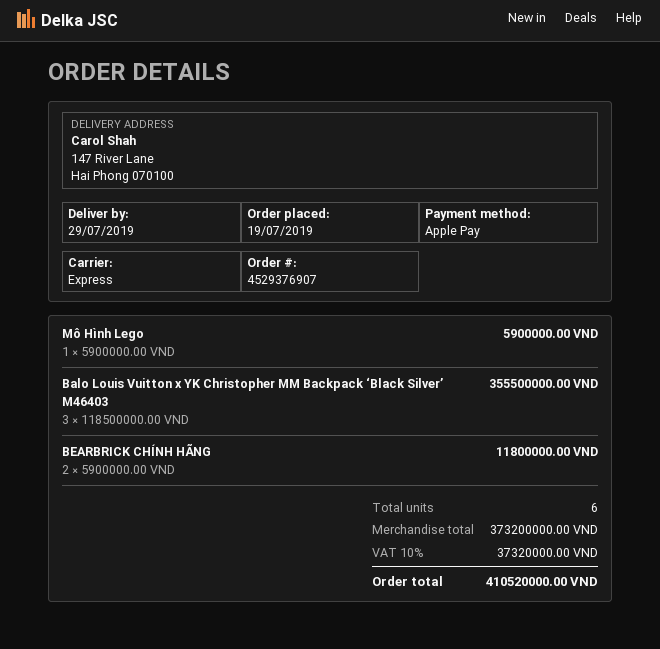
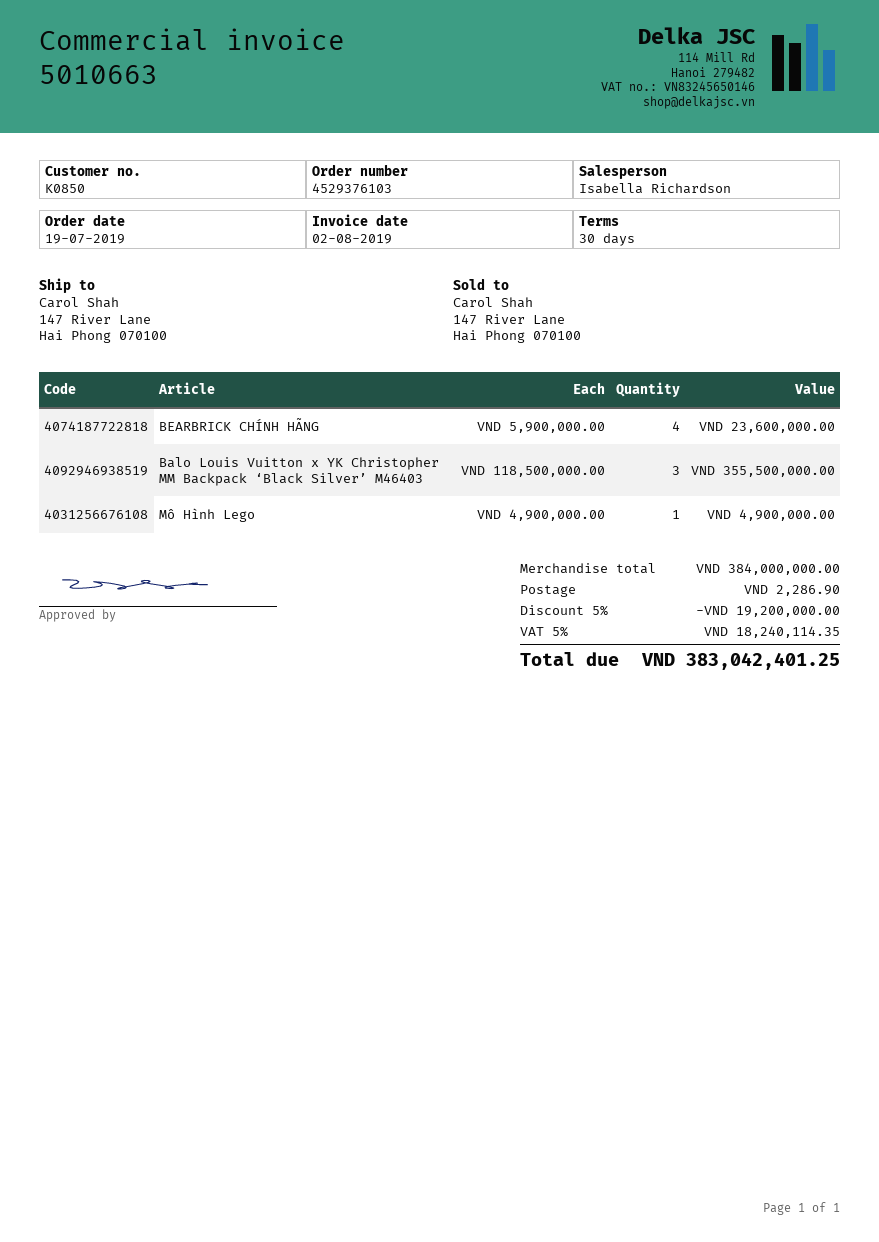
order number: 4529376907 -> 4529376103
Mô Hình Lego: 1 x 5900000.00 = 5900000.00 -> 1 x 4900000.00 = 4900000.00
BEARBRICK CHÍNH HÃNG: 2 x 5900000.00 = 11800000.00 -> 4 x 5900000.00 = 23600000.00
subtotal: 373200000.00 -> 384000000.00
discount: none -> 5% = 19200000.00
shipping: none -> 2286.90
tax: 10% = 37320000.00 -> 5% = 18240114.35
total: 410520000.00 -> 383042401.25

